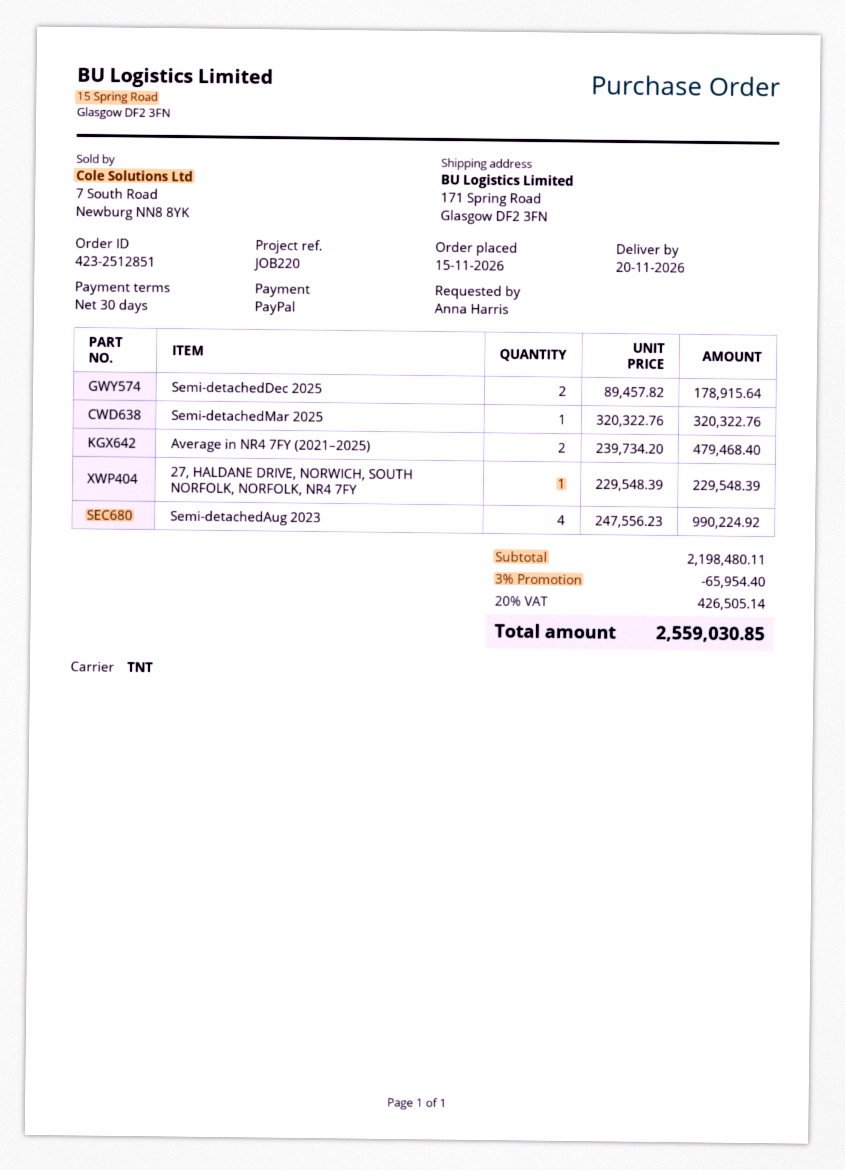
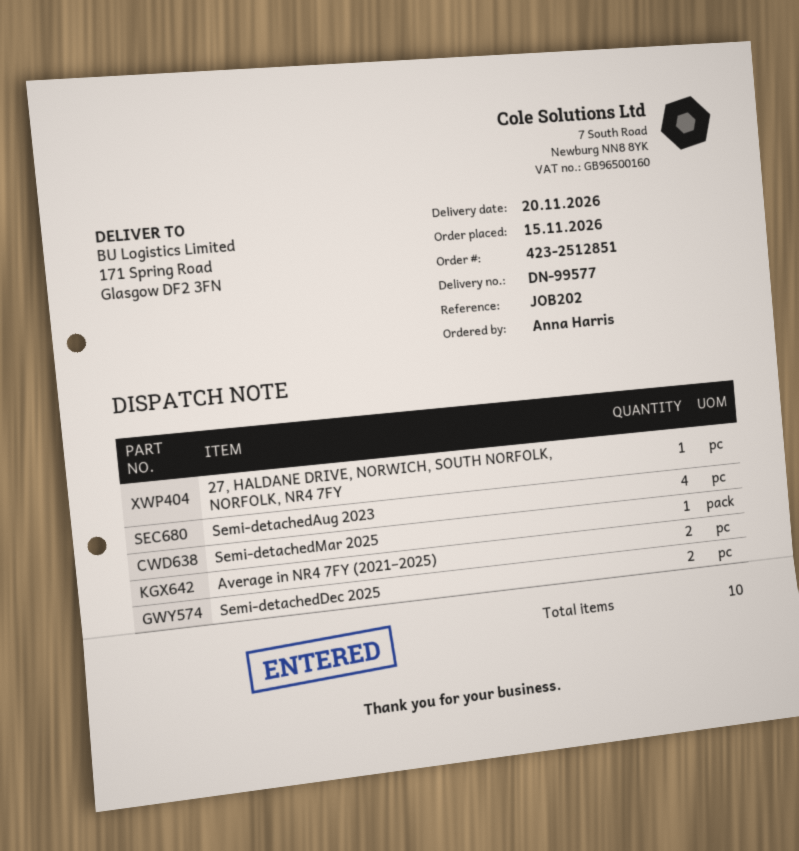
reference: JOB220 -> JOB202

